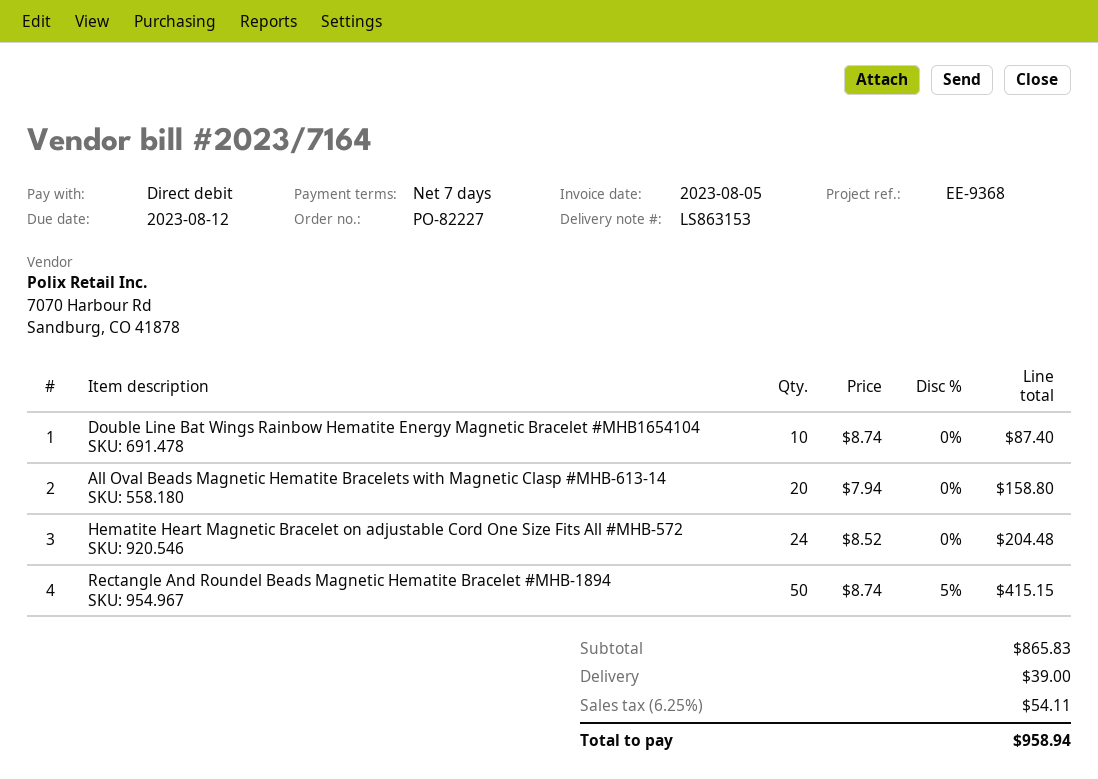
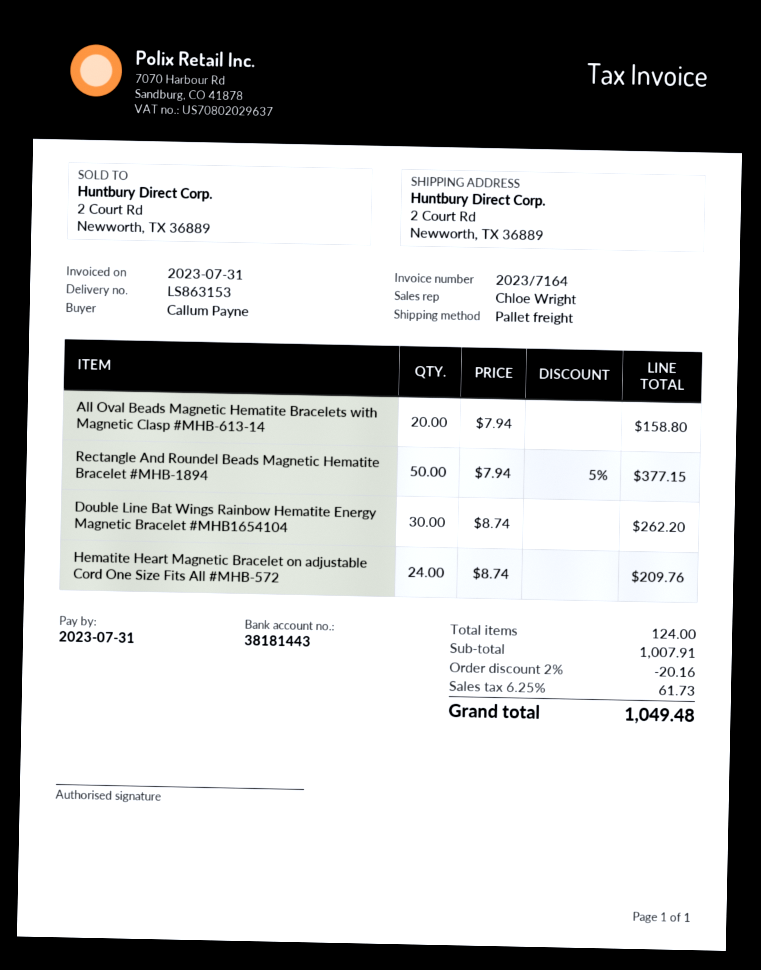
invoice date: 2023-08-05 -> 2023-07-31
due date: 2023-08-12 -> 2023-07-31
Double Line Bat Wings Rainbow Hematite Energy Magnetic Bracelet #MHB1654104: 10 x 8.74 = 87.40 -> 30 x 8.74 = 262.20
Hematite Heart Magnetic Bracelet on adjustable Cord One Size Fits All #MHB-572: 24 x 8.52 = 204.48 -> 24 x 8.74 = 209.76
Rectangle And Roundel Beads Magnetic Hematite Bracelet #MHB-1894: 50 x 8.74 - 5% = 415.15 -> 50 x 7.94 - 5% = 377.15
subtotal: 865.83 -> 1007.91
discount: none -> 2% = 20.16
shipping: 39.00 -> none
tax: 6.25% = 54.11 -> 6.25% = 61.73
total: 958.94 -> 1049.48

